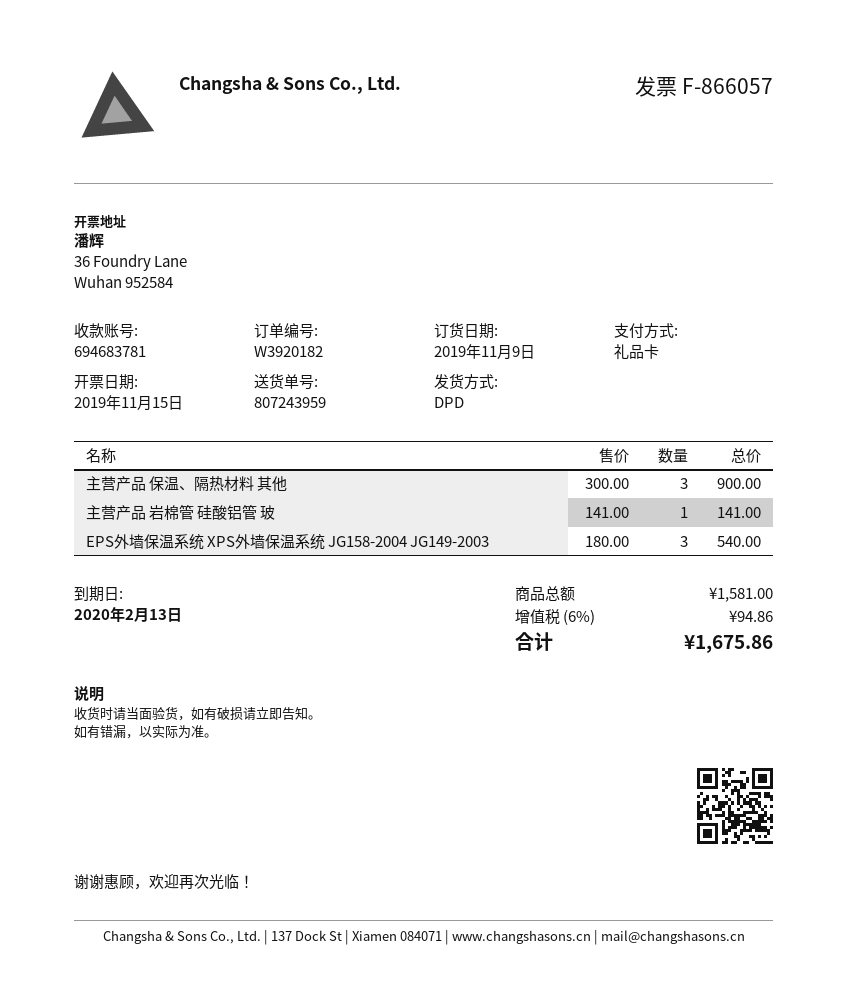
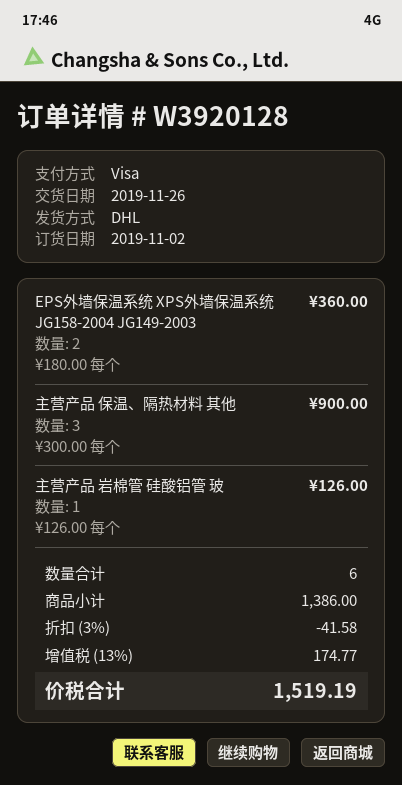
order number: W3920182 -> W3920128
order date: 2019-11-09 -> 2019-11-02
payment method: gift card -> Visa
shipping method: DPD -> DHL
主营产品 岩棉管 硅酸铝管 玻: 1 x 141.00 = 141.00 -> 1 x 126.00 = 126.00
EPS外墙保温系统 XPS外墙保温系统 JG158-2004 JG149-2003: 3 x 180.00 = 540.00 -> 2 x 180.00 = 360.00
subtotal: 1581.00 -> 1386.00
discount: none -> 3% = 41.58
tax: 6% = 94.86 -> 13% = 174.77
total: 1675.86 -> 1519.19

